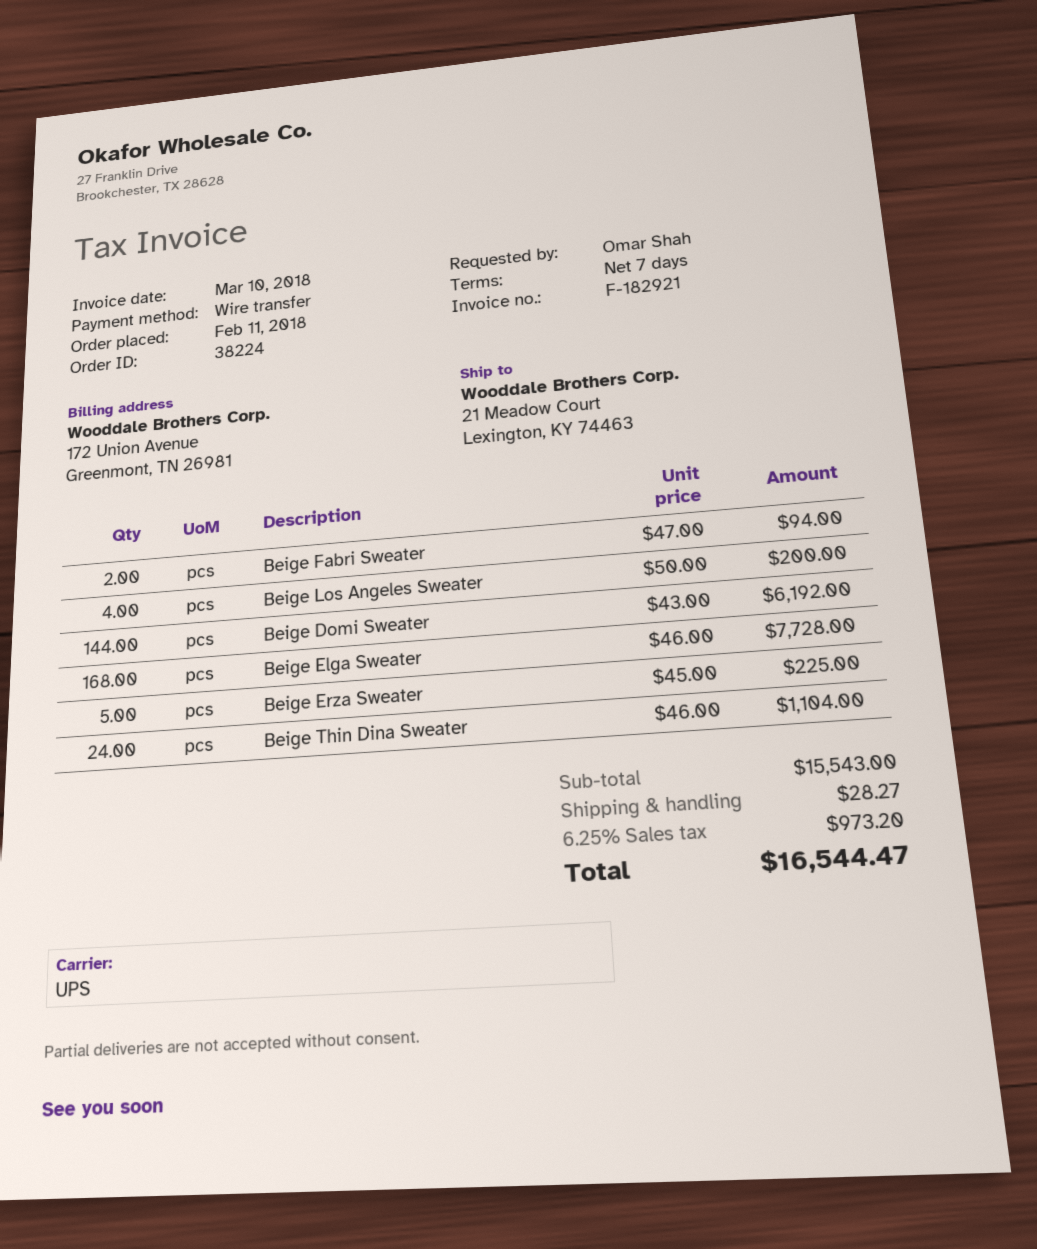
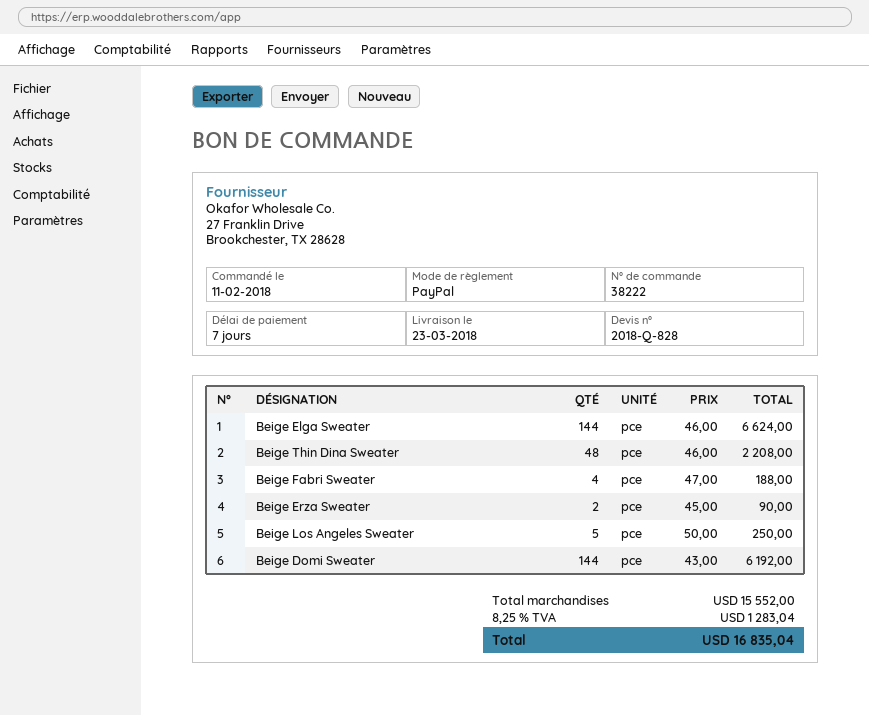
order number: 38224 -> 38222
payment method: bank transfer -> PayPal
Beige Fabri Sweater: 2 x 47.00 = 94.00 -> 4 x 47.00 = 188.00
Beige Los Angeles Sweater: 4 x 50.00 = 200.00 -> 5 x 50.00 = 250.00
Beige Elga Sweater: 168 x 46.00 = 7728.00 -> 144 x 46.00 = 6624.00
Beige Erza Sweater: 5 x 45.00 = 225.00 -> 2 x 45.00 = 90.00
Beige Thin Dina Sweater: 24 x 46.00 = 1104.00 -> 48 x 46.00 = 2208.00
subtotal: 15543.00 -> 15552.00
shipping: 28.27 -> none
tax: 6.25% = 973.20 -> 8.25% = 1283.04
total: 16544.47 -> 16835.04

